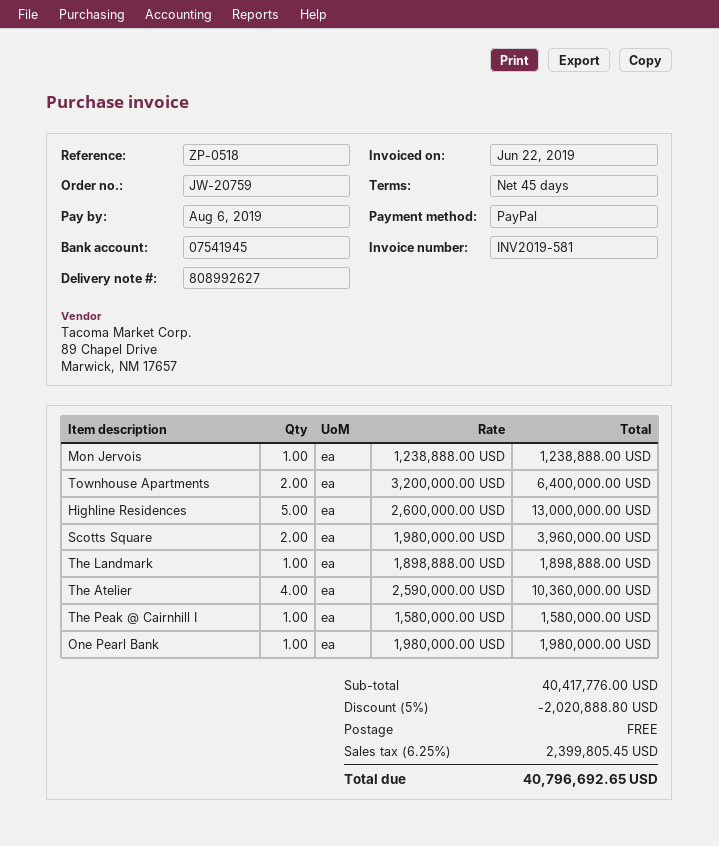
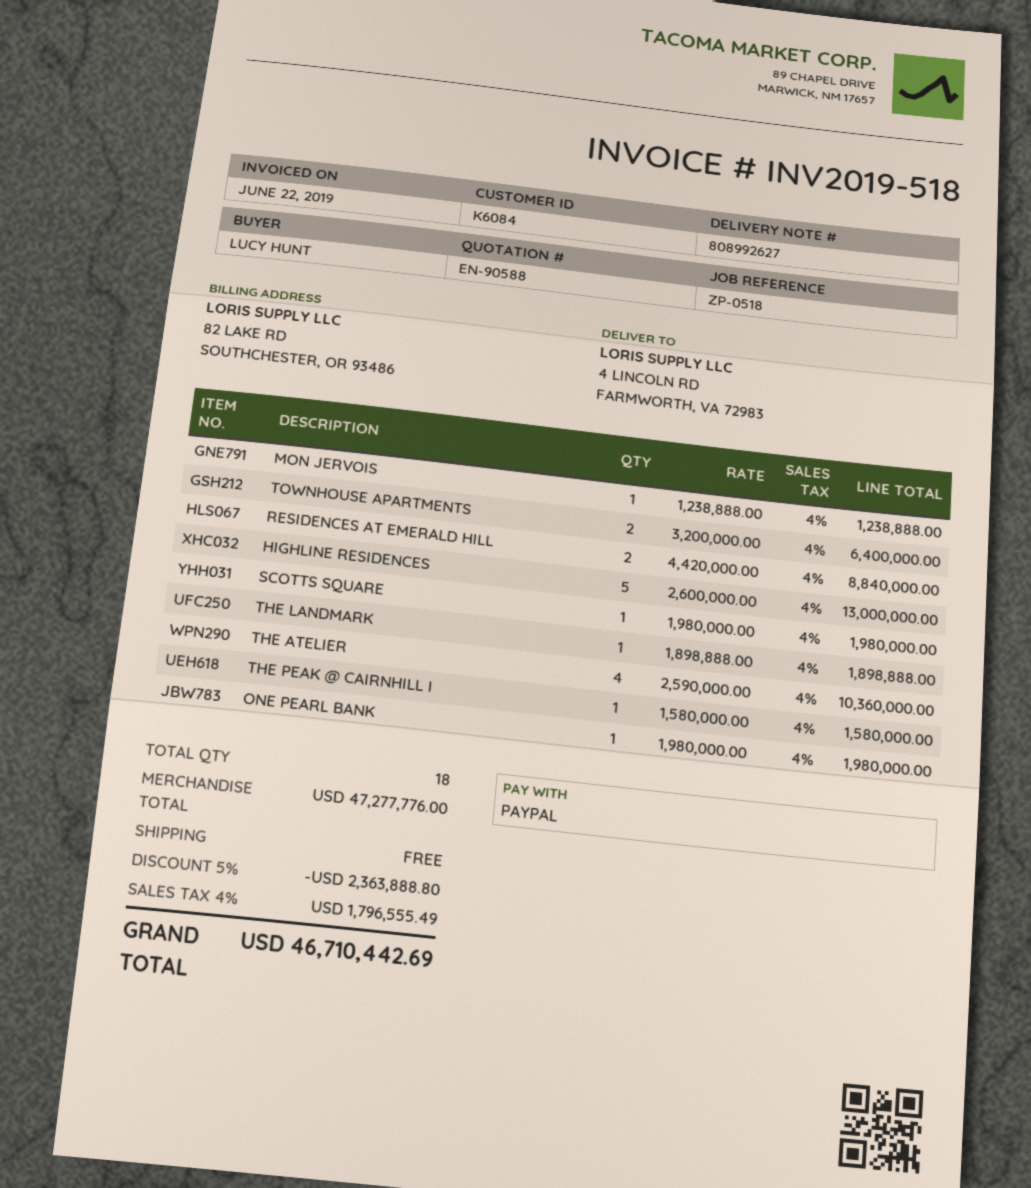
invoice number: INV2019-581 -> INV2019-518
Scotts Square: 2 x 1980000.00 = 3960000.00 -> 1 x 1980000.00 = 1980000.00
RESIDENCES AT EMERALD HILL: none -> 2 x 4420000.00 = 8840000.00
subtotal: 40417776.00 -> 47277776.00
discount: 5% = 2020888.80 -> 5% = 2363888.80
tax: 6.25% = 2399805.45 -> 4% = 1796555.49
total: 40796692.65 -> 46710442.69

